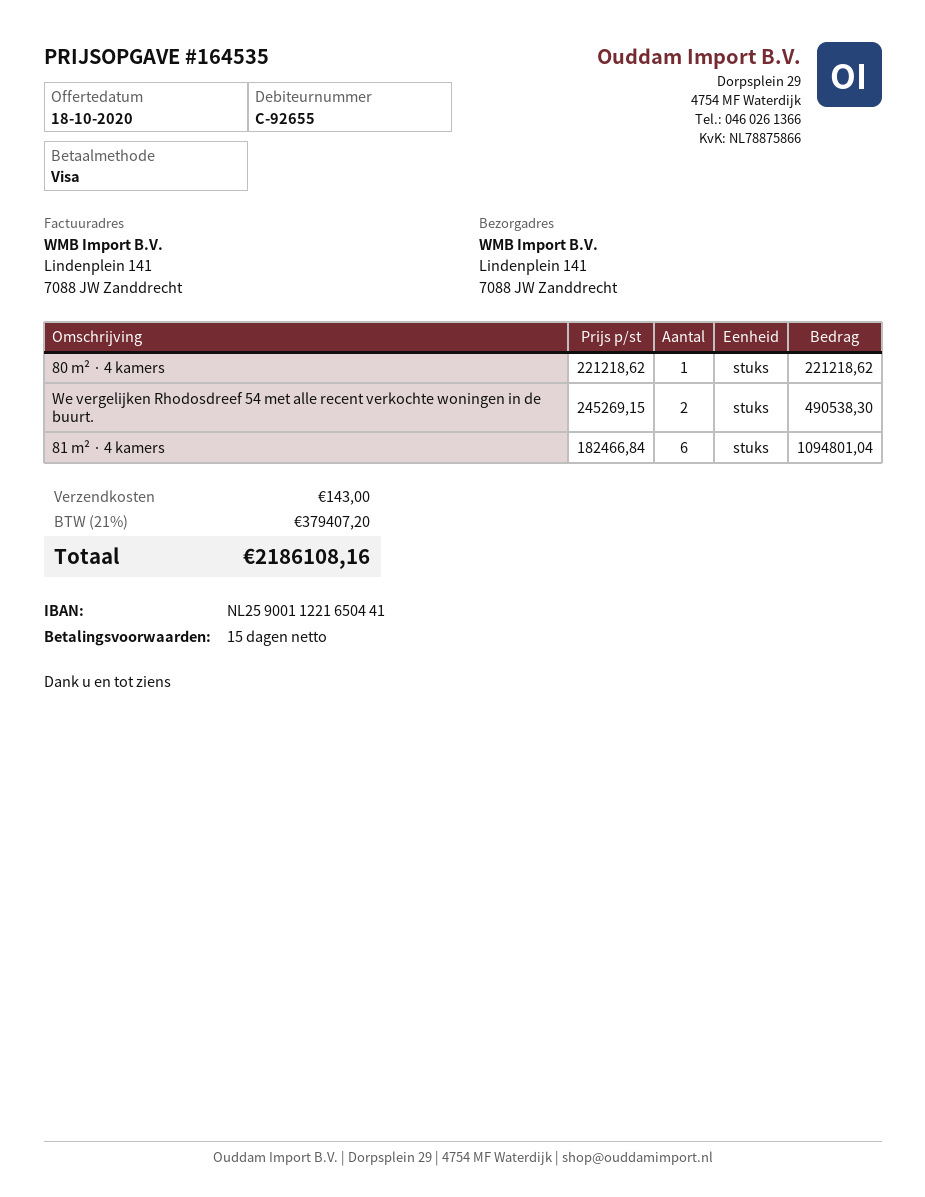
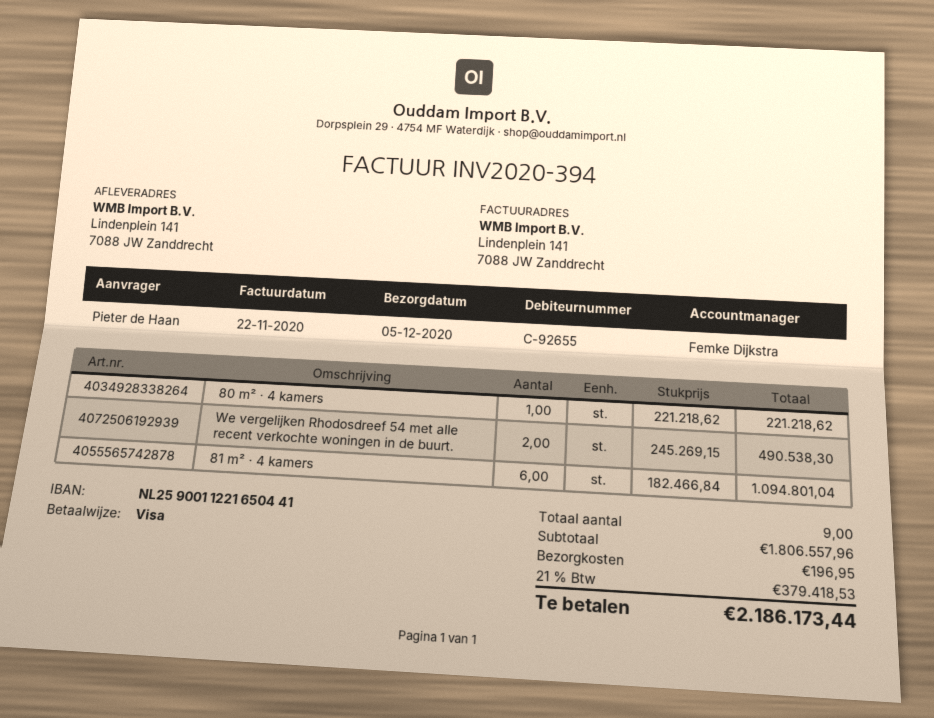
shipping: 143.00 -> 196.95
tax: 21% = 379407.20 -> 21% = 379418.53
total: 2186108.16 -> 2186173.44

